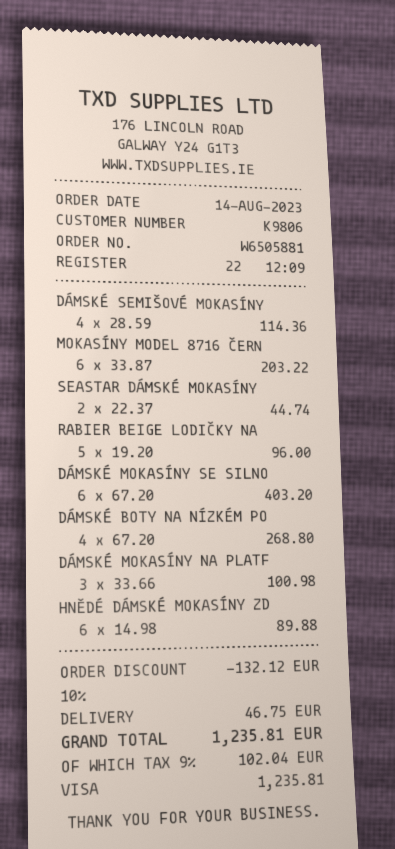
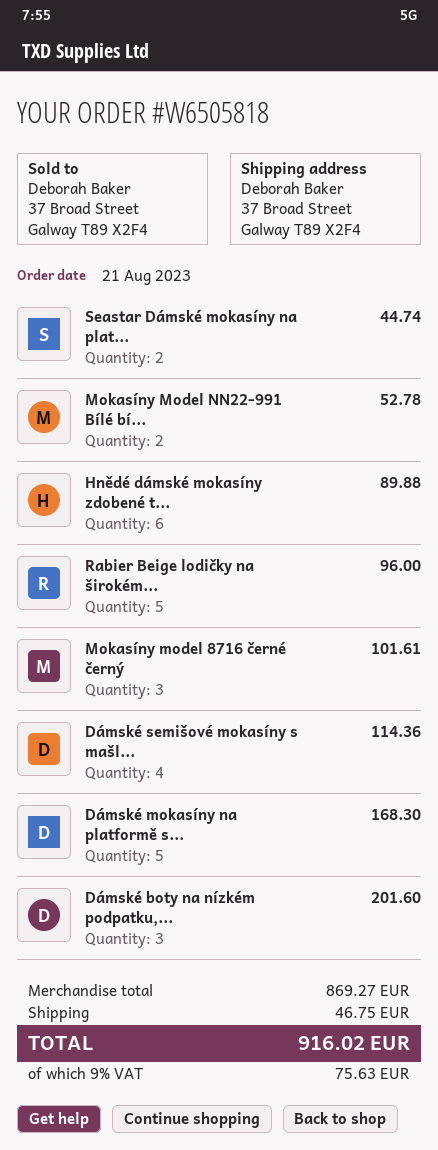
order number: W6505881 -> W6505818
order date: 2023-08-14 -> 2023-08-21
MOKASÍNY MODEL 8716 ČERN: 6 for 203.22 -> 3 for 101.61
DÁMSKÉ MOKASÍNY SE SILNO: 6 for 403.20 -> none
DÁMSKÉ BOTY NA NÍZKÉM PO: 4 for 268.80 -> 3 for 201.60
DÁMSKÉ MOKASÍNY NA PLATF: 3 for 100.98 -> 5 for 168.30
Mokasíny Model NN22-991 Bílé bí...: none -> 2 for 52.78
discount: 10% = 132.12 -> none
tax: 9% = 102.04 -> 9% = 75.63
total: 1235.81 -> 916.02

